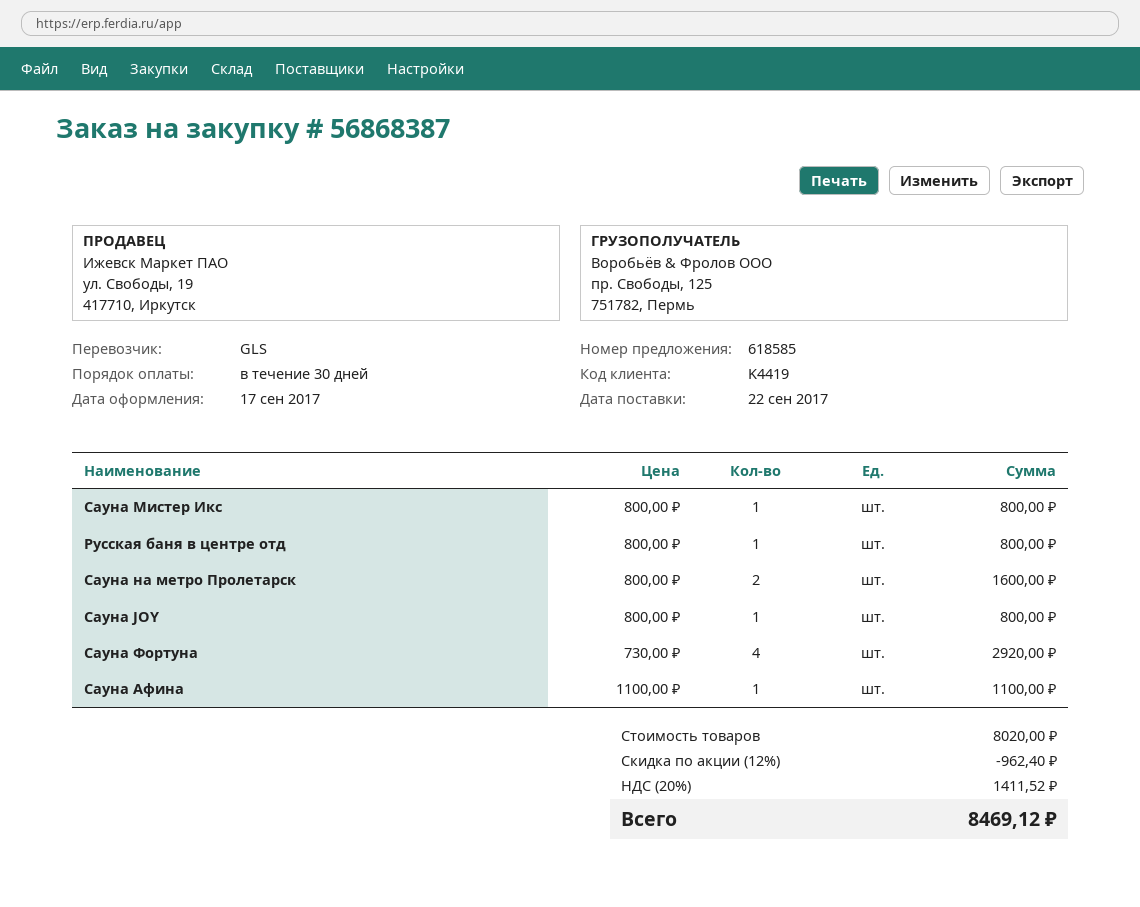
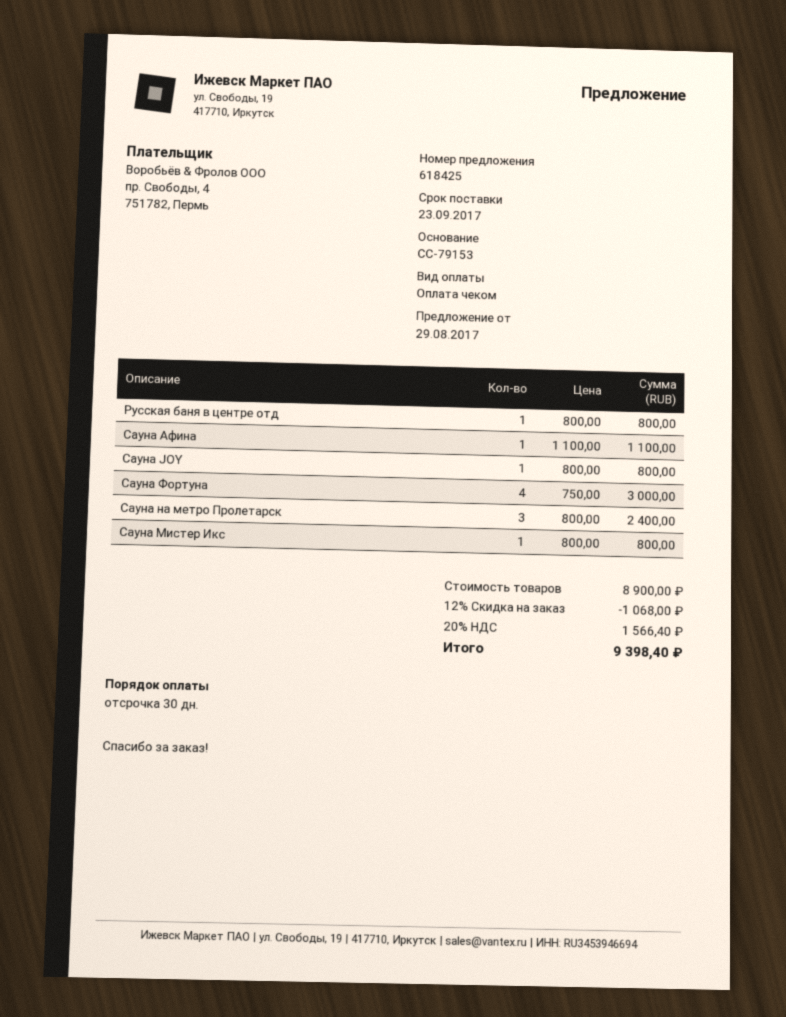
quote number: 618585 -> 618425
delivery date: 2017-09-22 -> 2017-09-23
Сауна на метро Пролетарск: 2 x 800.00 = 1600.00 -> 3 x 800.00 = 2400.00
Сауна Фортуна: 4 x 730.00 = 2920.00 -> 4 x 750.00 = 3000.00
subtotal: 8020.00 -> 8900.00
discount: 12% = 962.40 -> 12% = 1068.00
tax: 20% = 1411.52 -> 20% = 1566.40
total: 8469.12 -> 9398.40

